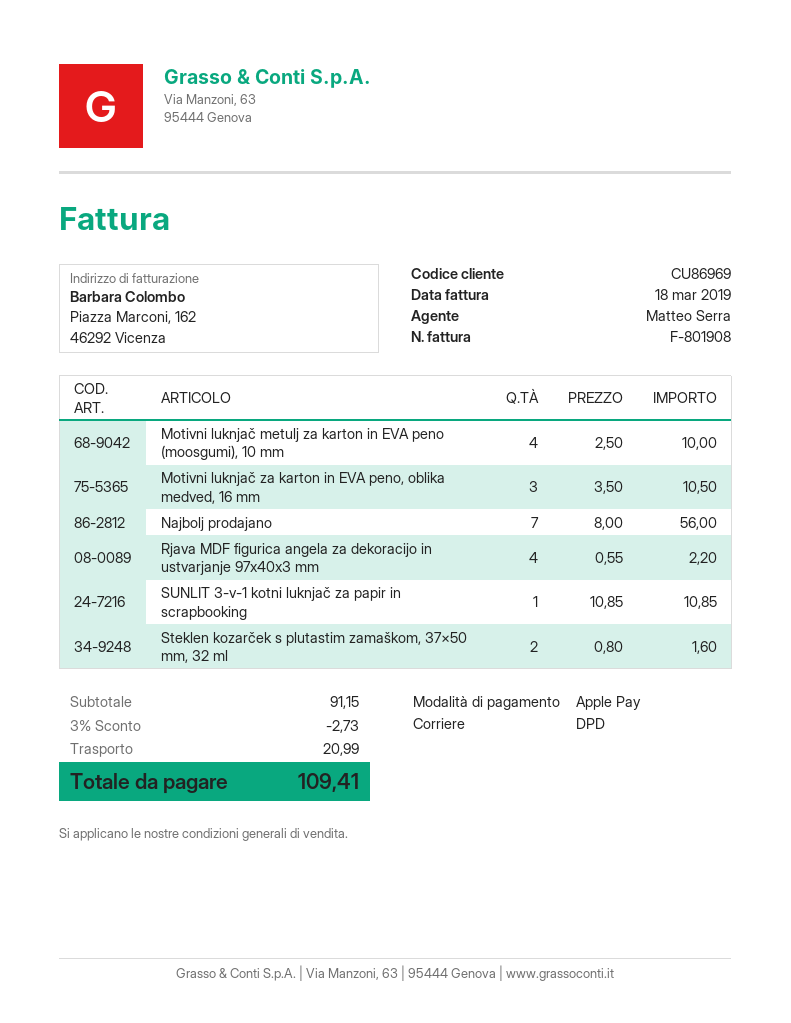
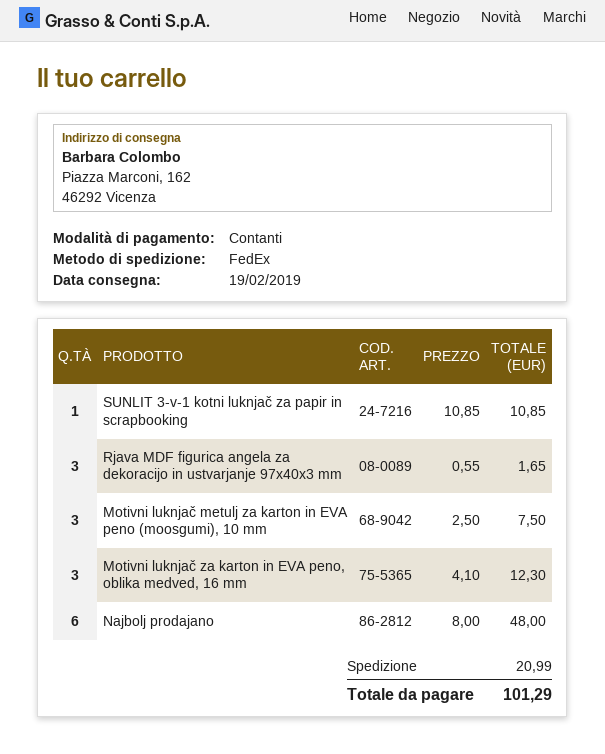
payment method: Apple Pay -> cash
shipping method: DPD -> FedEx
Motivni luknjač metulj za karton in EVA peno (moosgumi), 10 mm: 4 x 2.50 = 10.00 -> 3 x 2.50 = 7.50
Motivni luknjač za karton in EVA peno, oblika medved, 16 mm: 3 x 3.50 = 10.50 -> 3 x 4.10 = 12.30
Najbolj prodajano: 7 x 8.00 = 56.00 -> 6 x 8.00 = 48.00
Rjava MDF figurica angela za dekoracijo in ustvarjanje 97x40x3 mm: 4 x 0.55 = 2.20 -> 3 x 0.55 = 1.65
Steklen kozarček s plutastim zamaškom, 37×50 mm, 32 ml: 2 x 0.80 = 1.60 -> none
discount: 3% = 2.73 -> none
total: 109.41 -> 101.29

